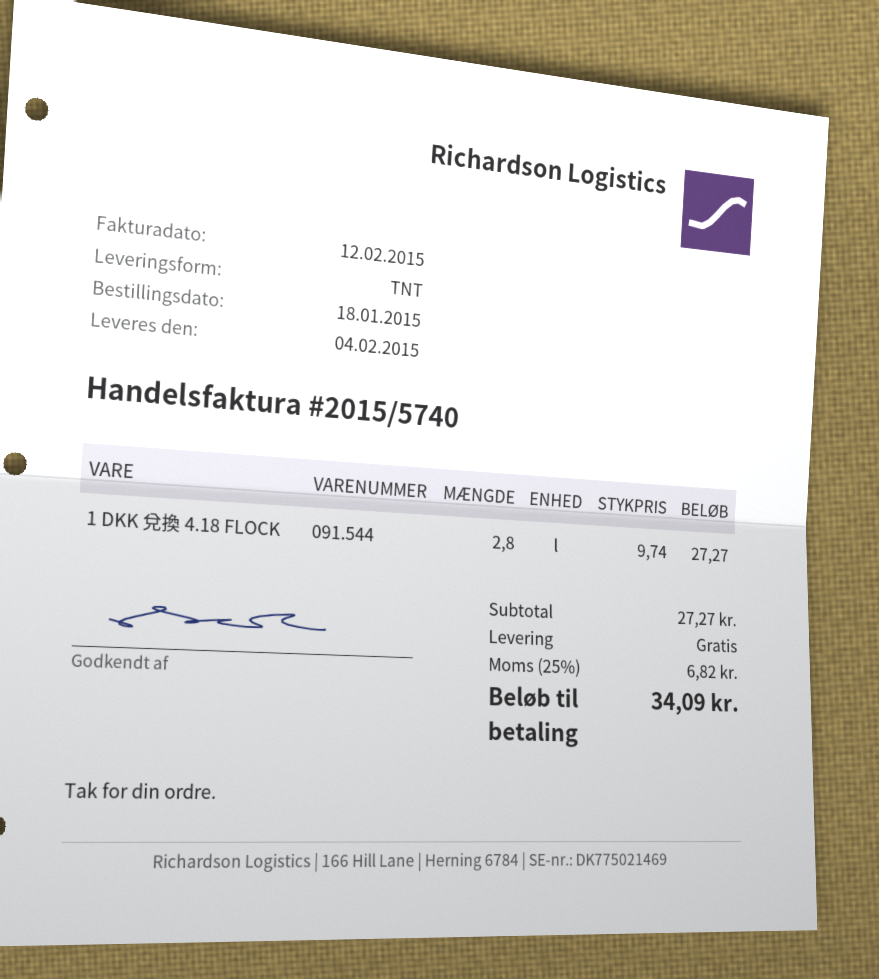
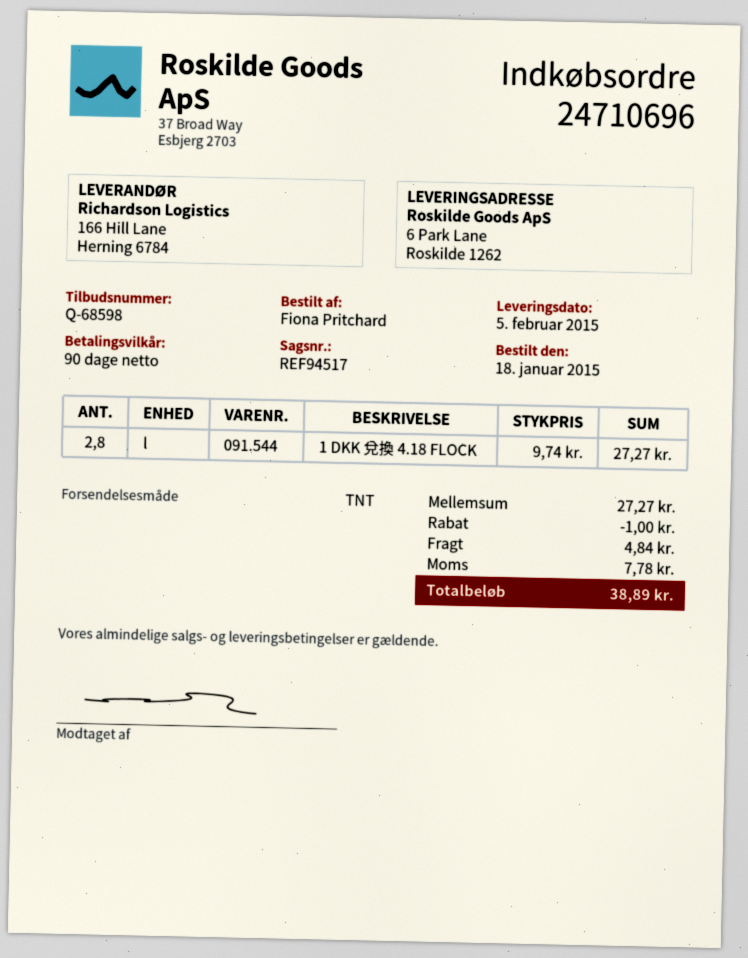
delivery date: 2015-02-04 -> 2015-02-05
discount: none -> 1.00
shipping: 0.00 -> 4.84
tax: 6.82 -> 7.78
total: 34.09 -> 38.89

